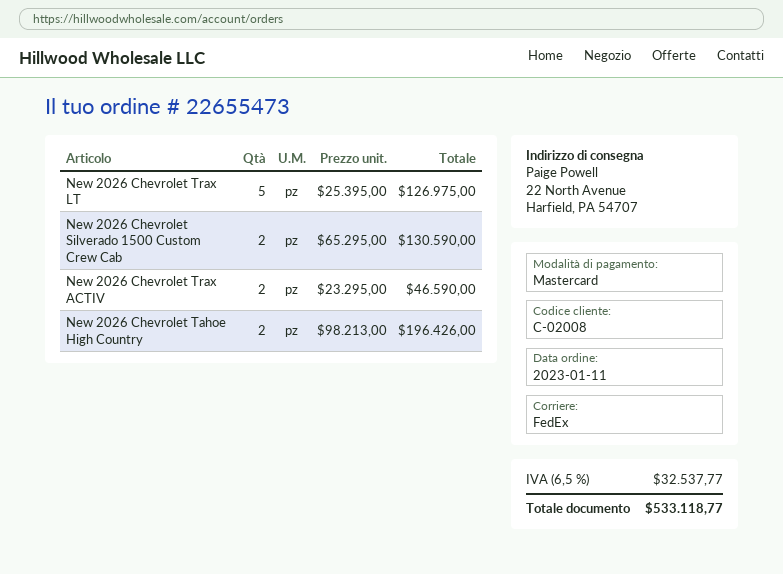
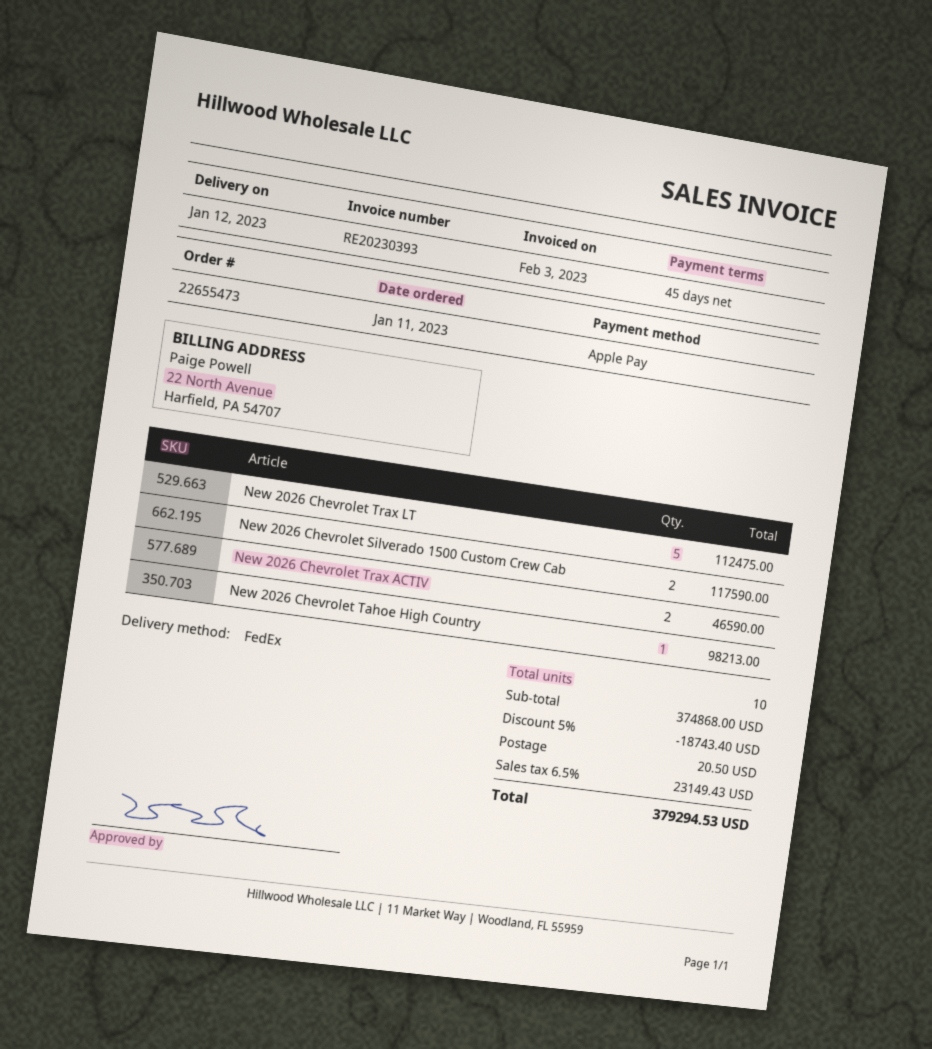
payment method: Mastercard -> Apple Pay
New 2026 Chevrolet Trax LT: 5 for 126975.00 -> 5 for 112475.00
New 2026 Chevrolet Silverado 1500 Custom Crew Cab: 2 for 130590.00 -> 2 for 117590.00
New 2026 Chevrolet Tahoe High Country: 2 for 196426.00 -> 1 for 98213.00
discount: none -> 5% = 18743.40
shipping: none -> 20.50
tax: 6.5% = 32537.77 -> 6.5% = 23149.43
total: 533118.77 -> 379294.53

